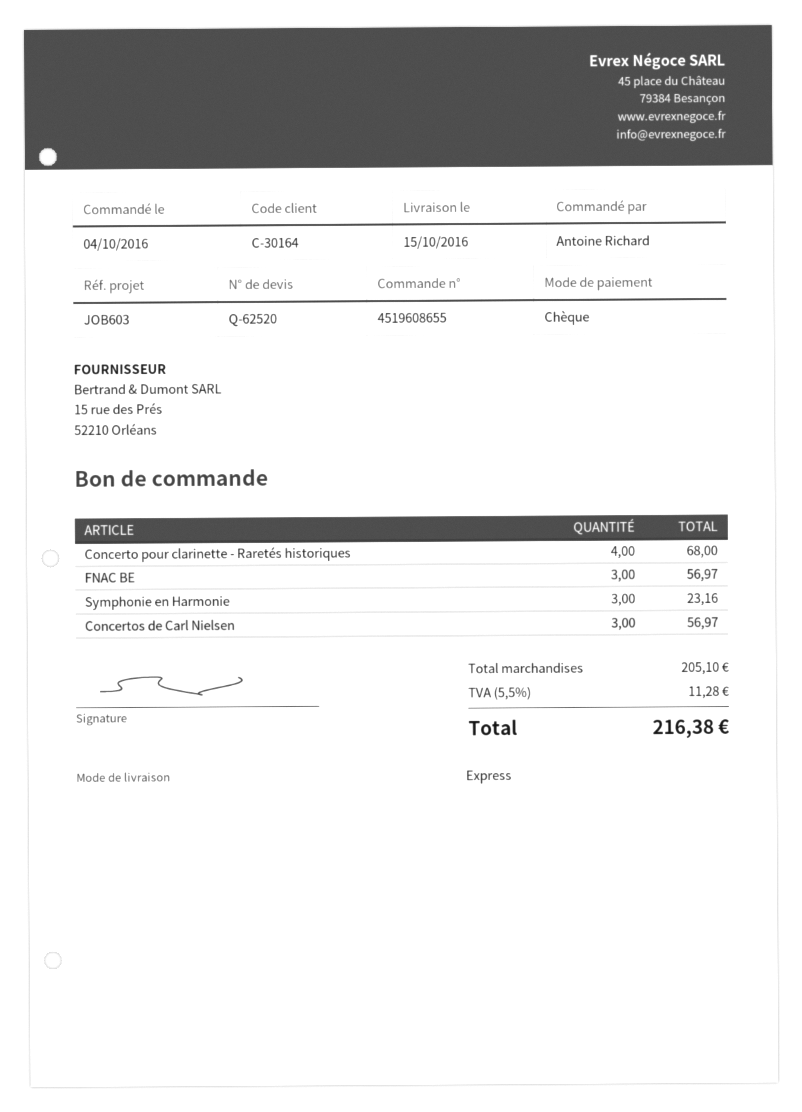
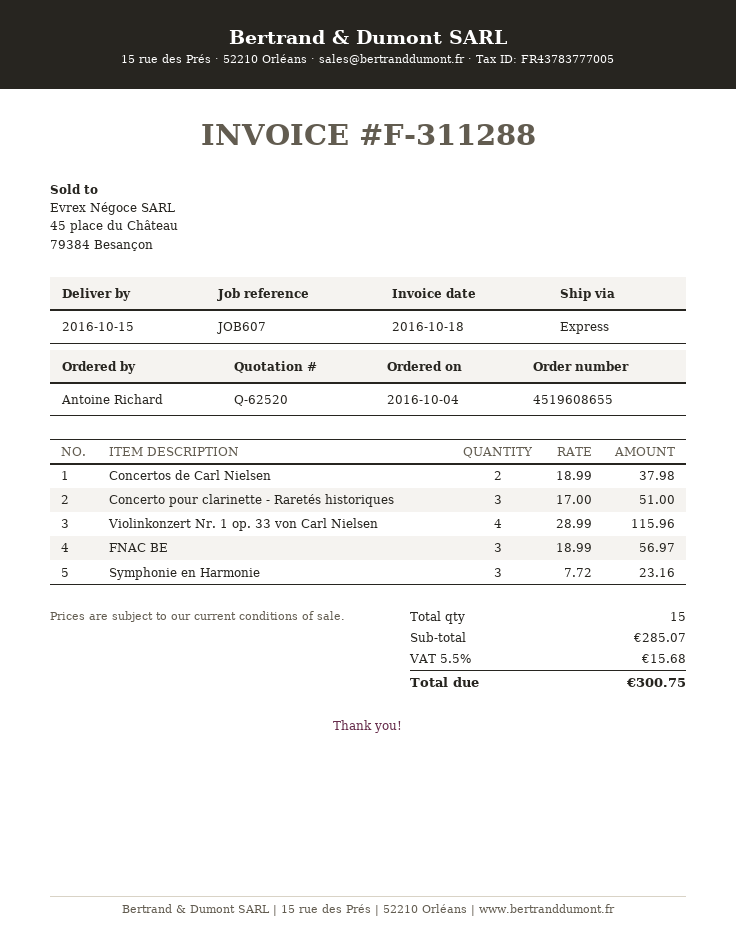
reference: JOB603 -> JOB607
Concerto pour clarinette - Raretés historiques: 4 for 68.00 -> 3 for 51.00
Concertos de Carl Nielsen: 3 for 56.97 -> 2 for 37.98
Violinkonzert Nr. 1 op. 33 von Carl Nielsen: none -> 4 for 115.96
subtotal: 205.10 -> 285.07
tax: 5.5% = 11.28 -> 5.5% = 15.68
total: 216.38 -> 300.75

